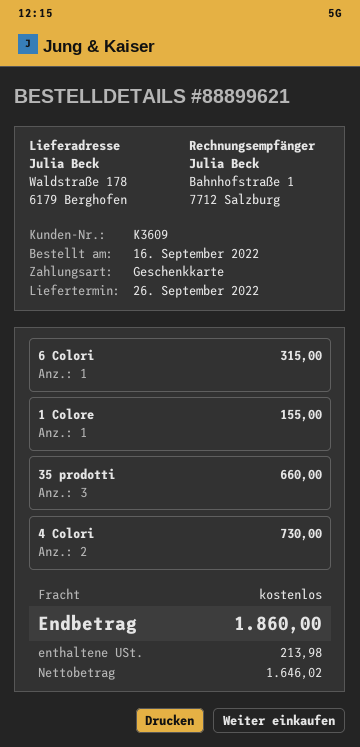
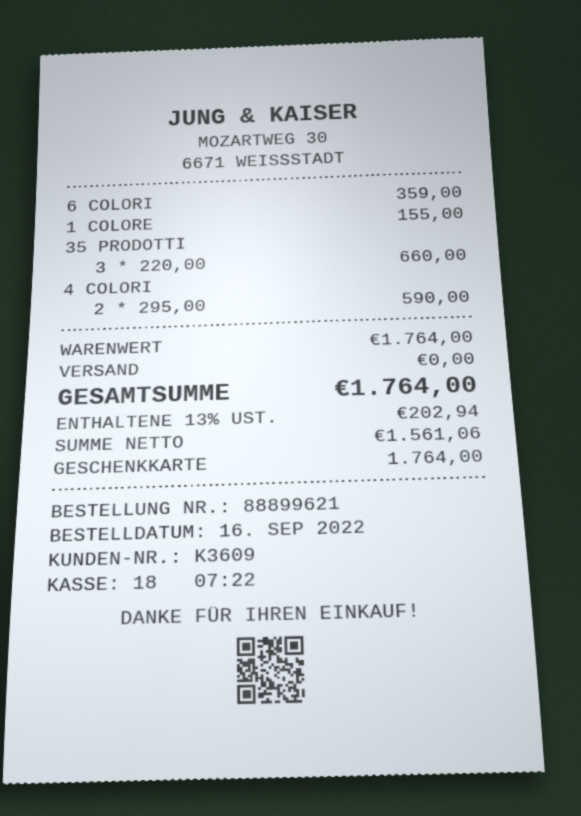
6 Colori: 1 for 315.00 -> 1 for 359.00
4 Colori: 2 for 730.00 -> 2 for 590.00
net: 1646.02 -> 1561.06
tax: 213.98 -> 202.94
total: 1860.00 -> 1764.00

